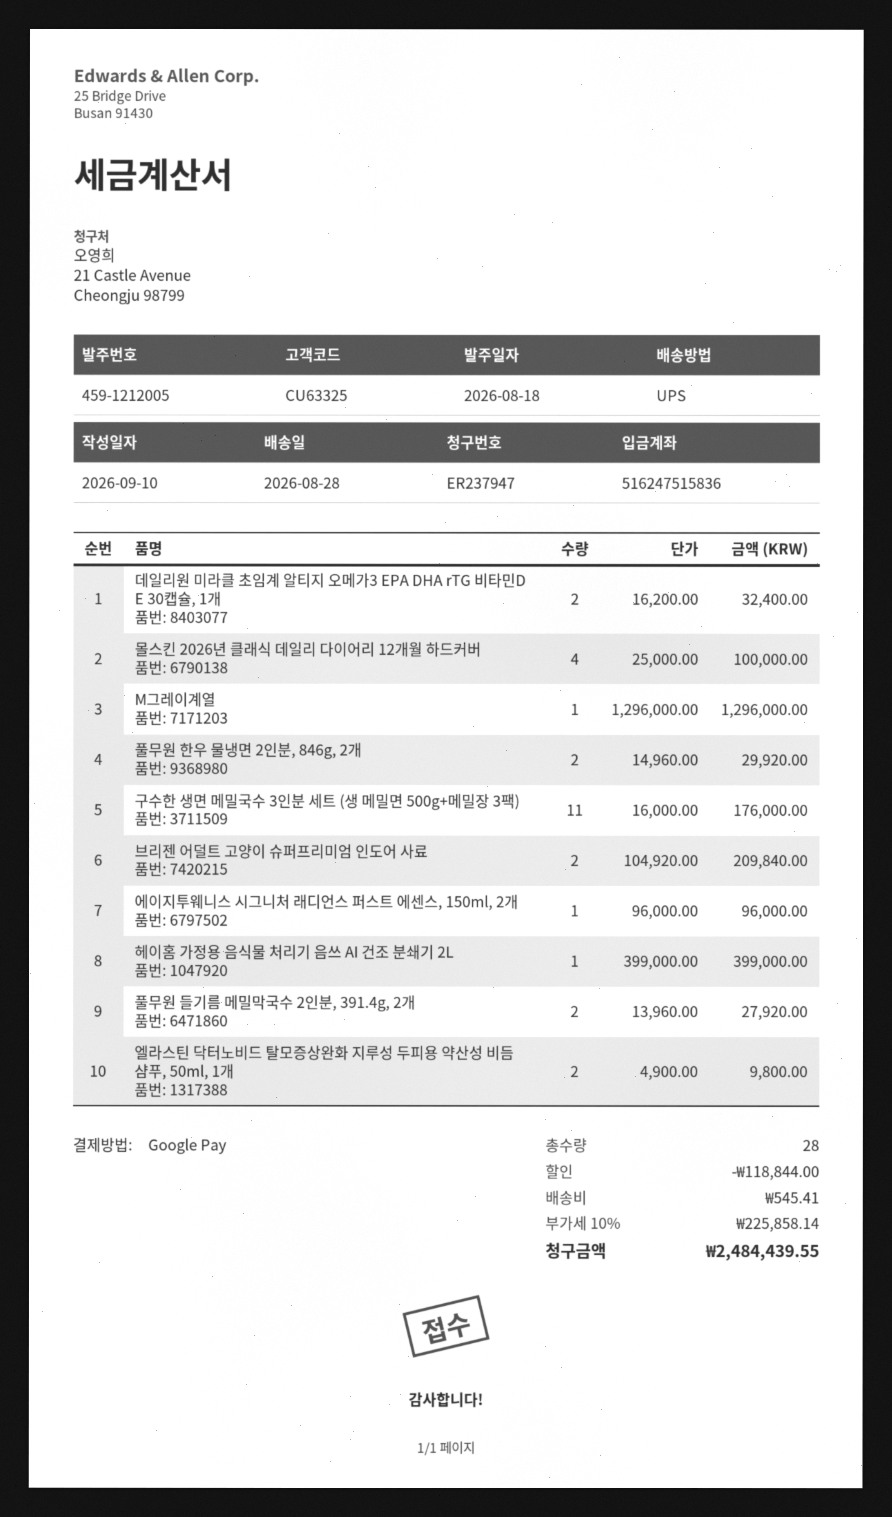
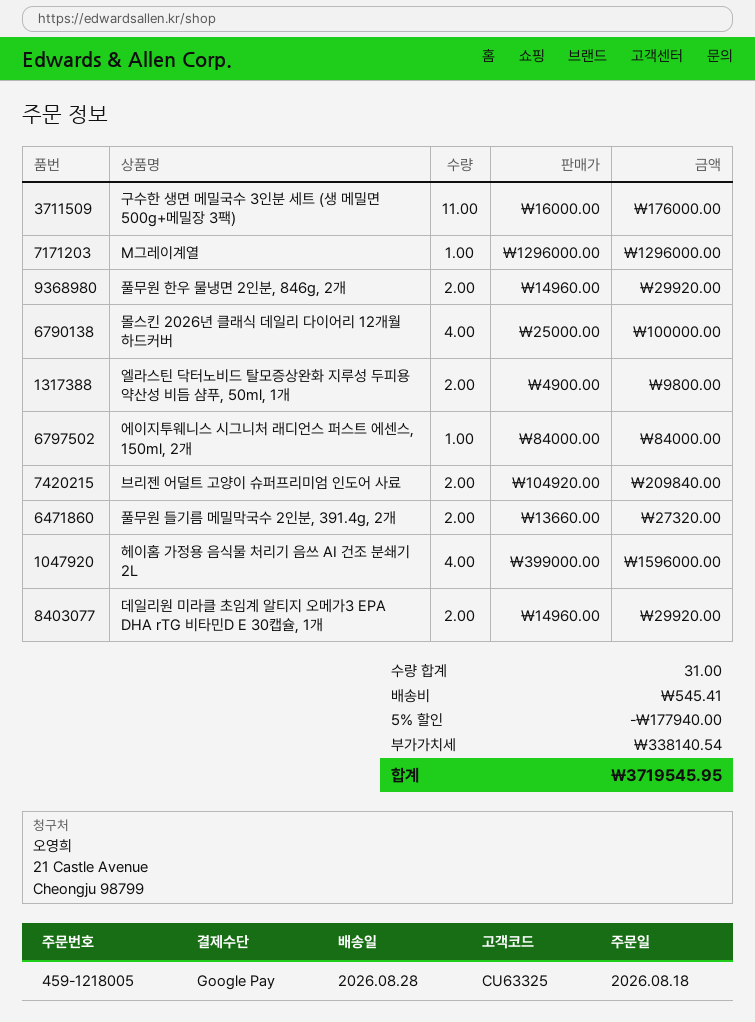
order number: 459-1212005 -> 459-1218005
데일리원 미라클 초임계 알티지 오메가3 EPA DHA rTG 비타민D E 30캡슐, 1개: 2 x 16200.00 = 32400.00 -> 2 x 14960.00 = 29920.00
에이지투웨니스 시그니처 래디언스 퍼스트 에센스, 150ml, 2개: 1 x 96000.00 = 96000.00 -> 1 x 84000.00 = 84000.00
헤이홈 가정용 음식물 처리기 음쓰 AI 건조 분쇄기 2L: 1 x 399000.00 = 399000.00 -> 4 x 399000.00 = 1596000.00
풀무원 들기름 메밀막국수 2인분, 391.4g, 2개: 2 x 13960.00 = 27920.00 -> 2 x 13660.00 = 27320.00
total quantity: 28 -> 31
discount: 118844.00 -> 177940.00
tax: 225858.14 -> 338140.54
total: 2484439.55 -> 3719545.95

